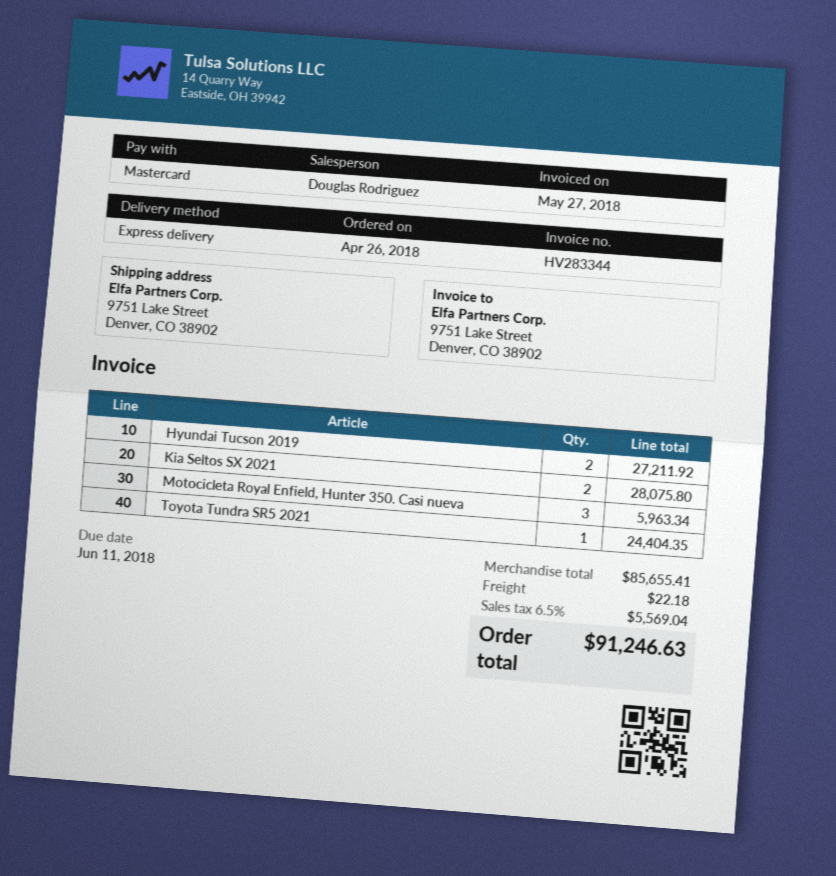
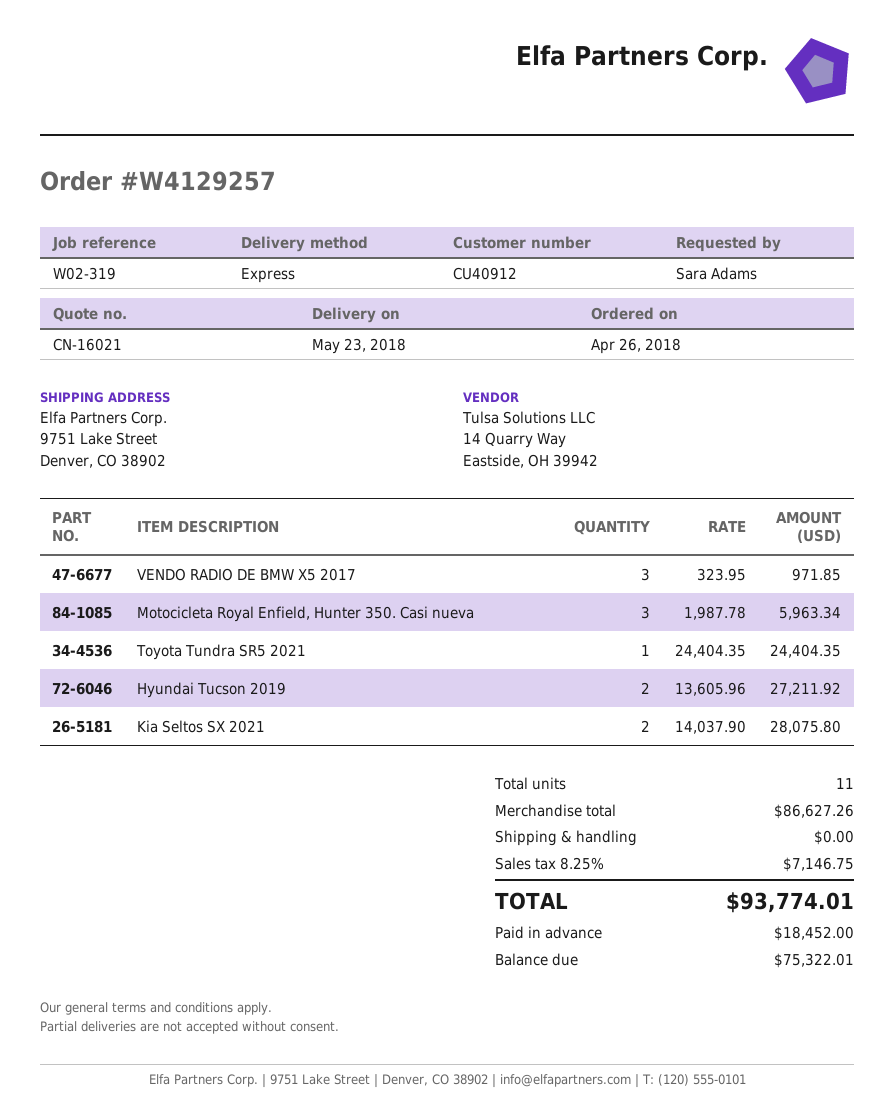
VENDO RADIO DE BMW X5 2017: none -> 3 for 971.85
subtotal: 85655.41 -> 86627.26
shipping: 22.18 -> 0.00
tax: 6.5% = 5569.04 -> 8.25% = 7146.75
total: 91246.63 -> 93774.01

